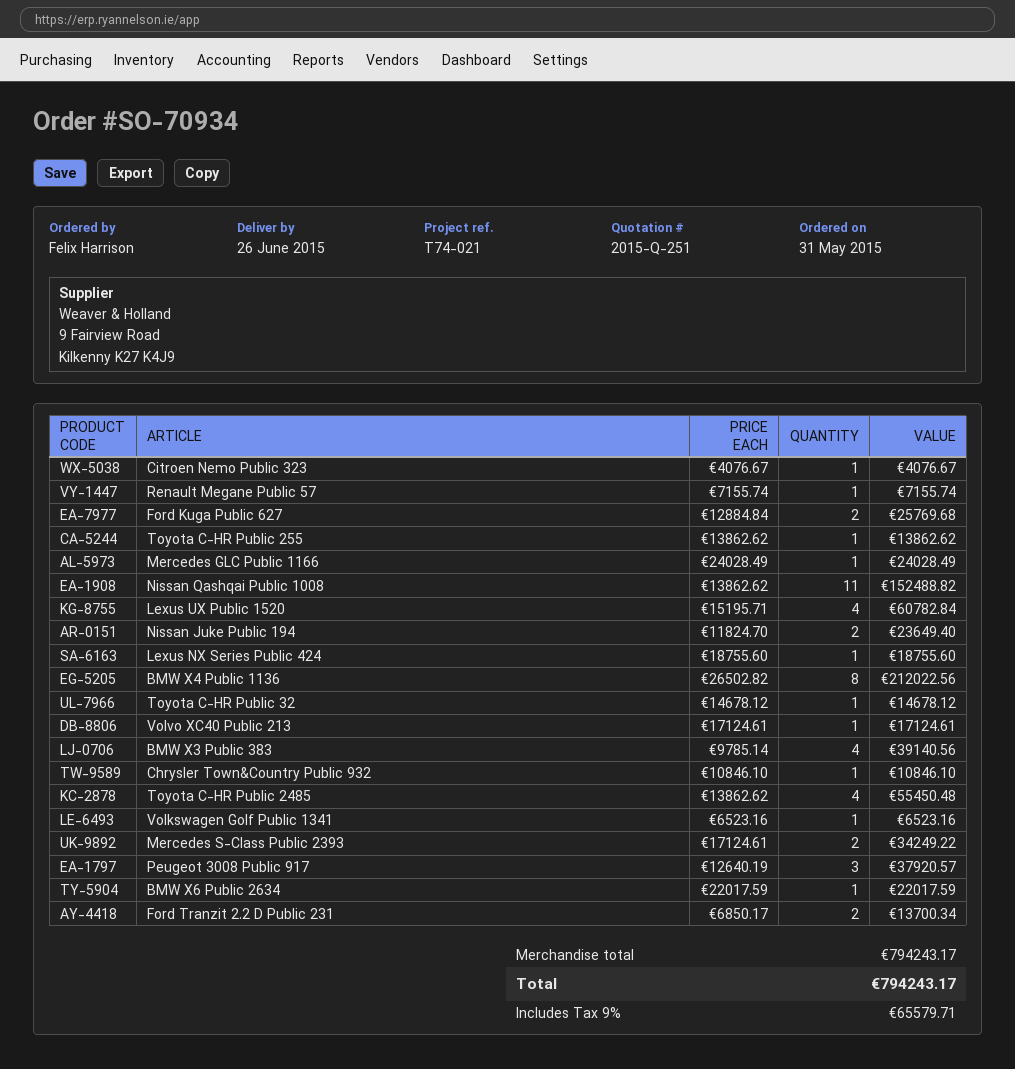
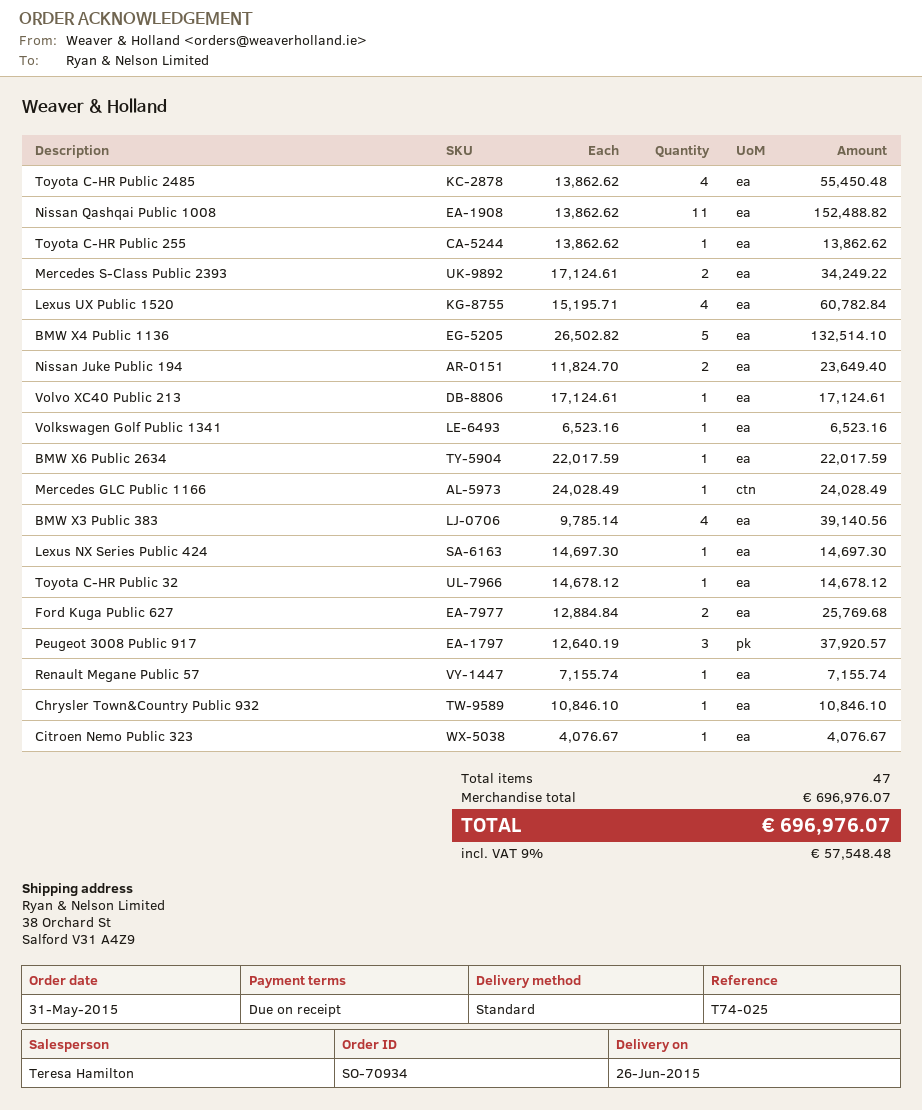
reference: T74-021 -> T74-025
Lexus NX Series Public 424: 1 x 18755.60 = 18755.60 -> 1 x 14697.30 = 14697.30
BMW X4 Public 1136: 8 x 26502.82 = 212022.56 -> 5 x 26502.82 = 132514.10
Ford Tranzit 2.2 D Public 231: 2 x 6850.17 = 13700.34 -> none
subtotal: 794243.17 -> 696976.07
tax: 9% = 65579.71 -> 9% = 57548.48
total: 794243.17 -> 696976.07

